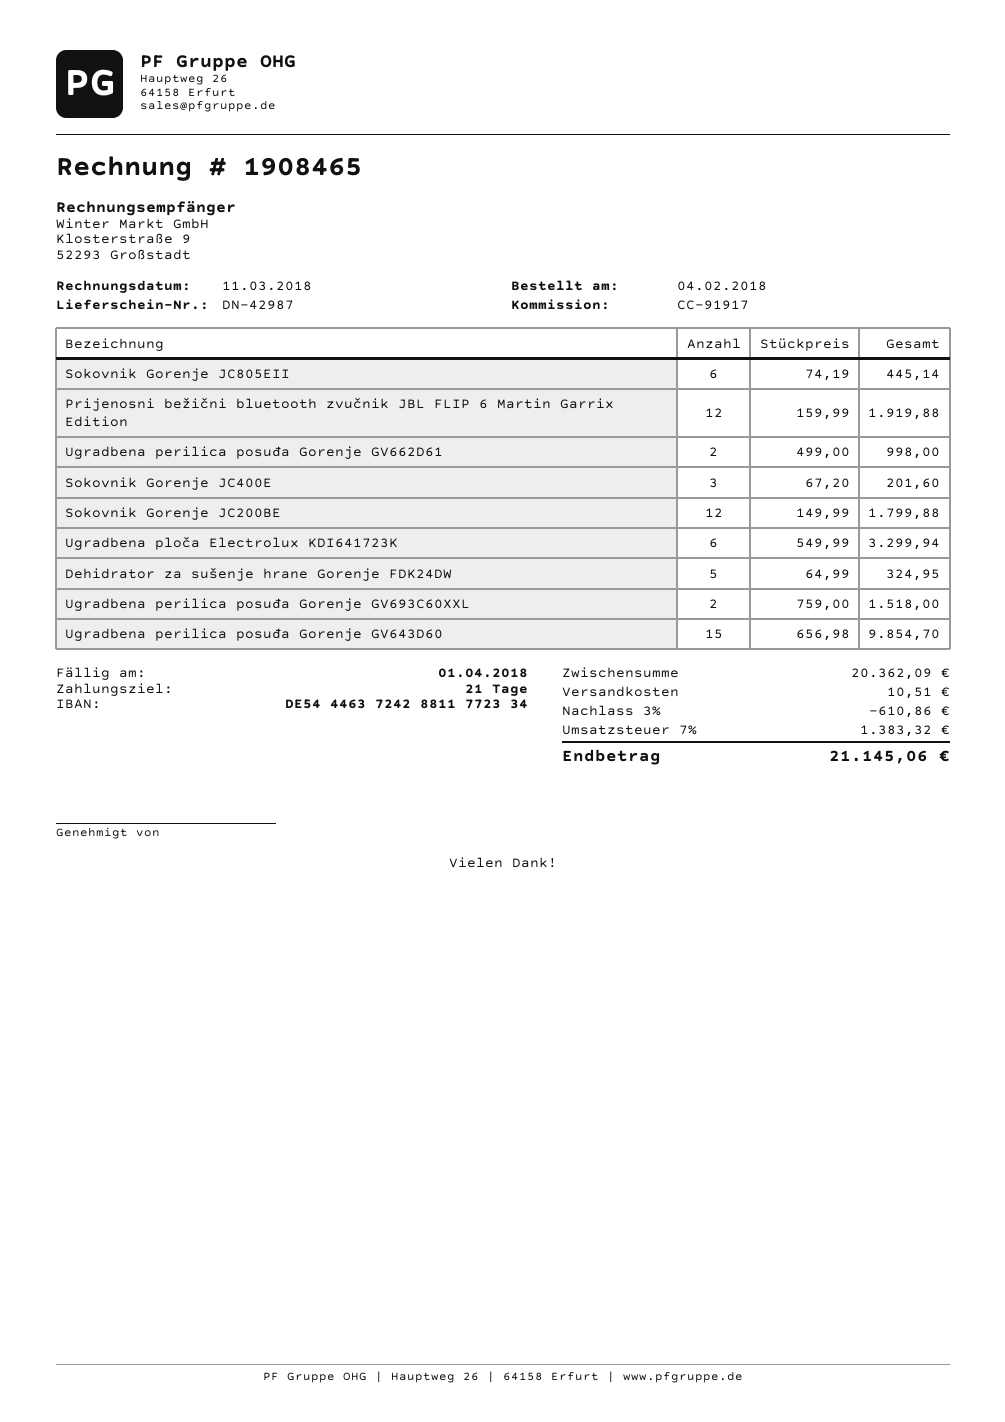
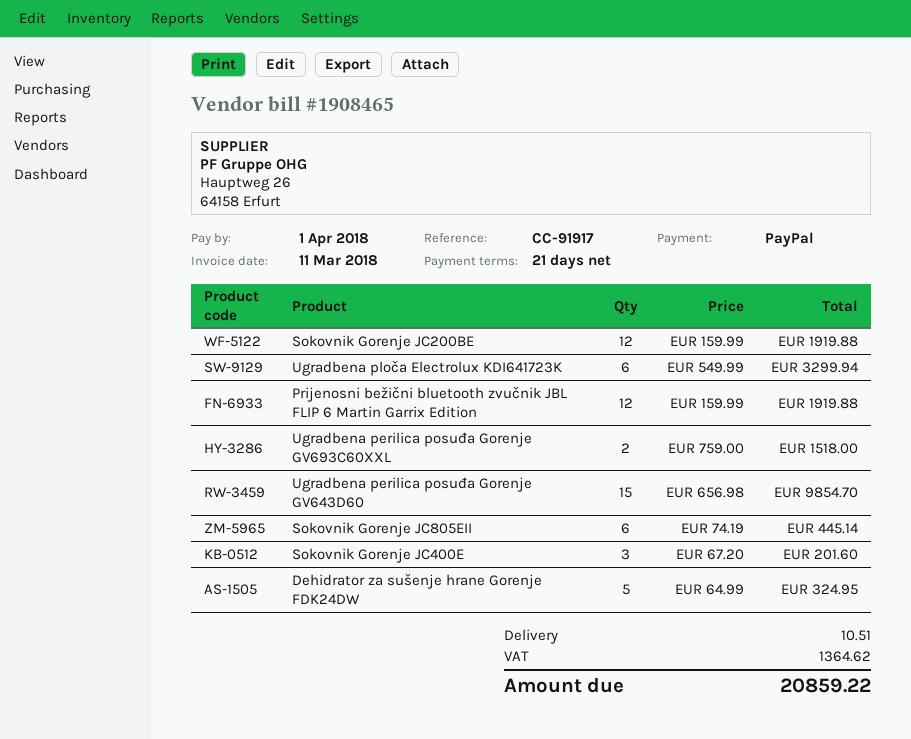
Ugradbena perilica posuđa Gorenje GV662D61: 2 x 499.00 = 998.00 -> none
Sokovnik Gorenje JC200BE: 12 x 149.99 = 1799.88 -> 12 x 159.99 = 1919.88
discount: 3% = 610.86 -> none
tax: 1383.32 -> 1364.62
total: 21145.06 -> 20859.22

